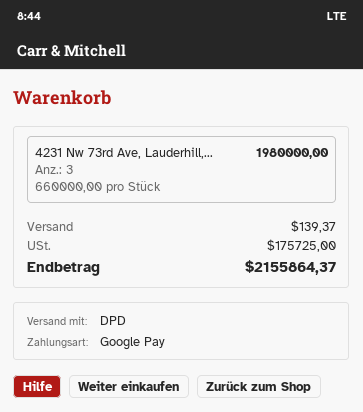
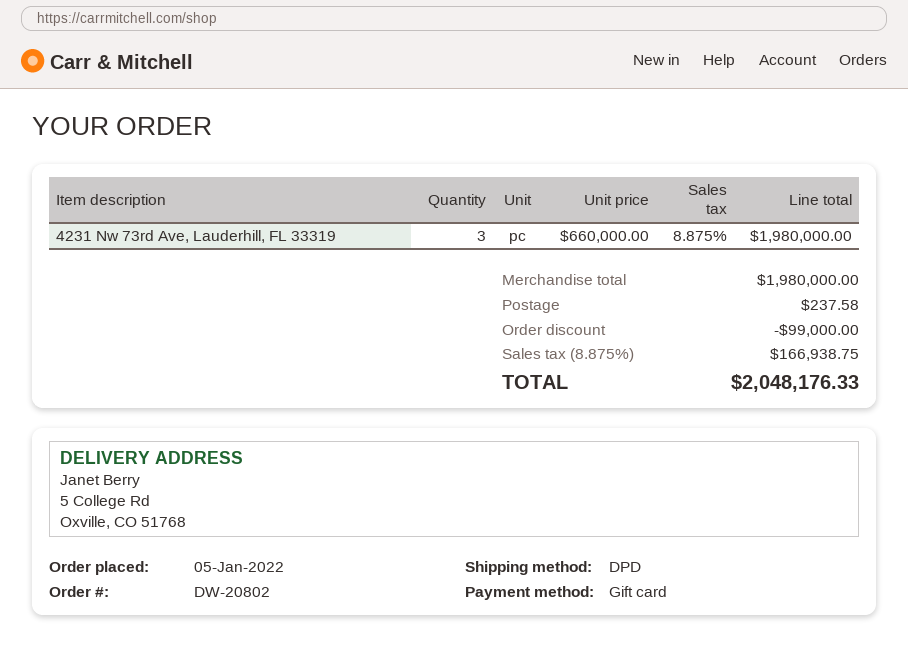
payment method: Google Pay -> gift card
discount: none -> 99000.00
shipping: 139.37 -> 237.58
tax: 175725.00 -> 166938.75
total: 2155864.37 -> 2048176.33

